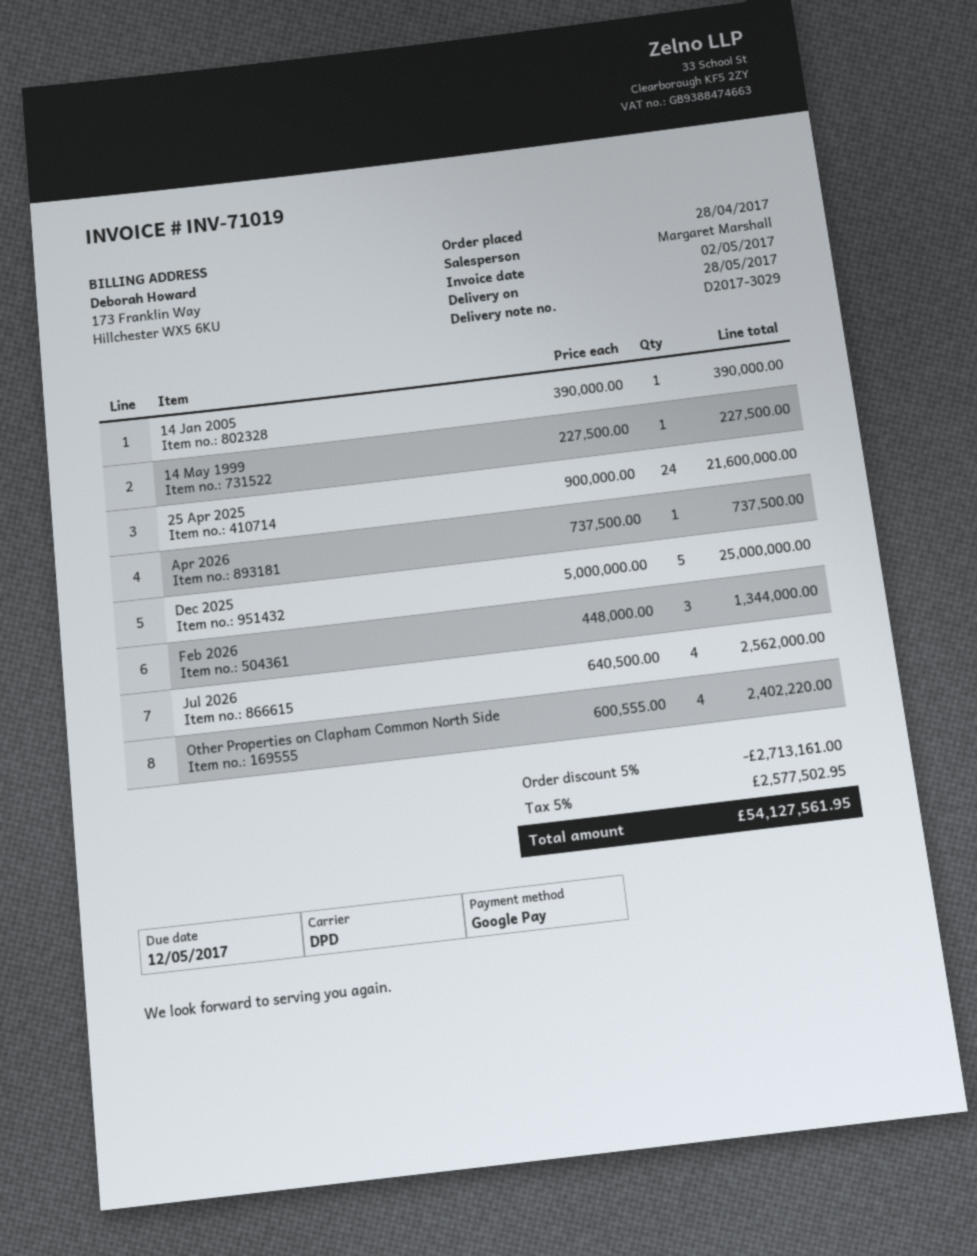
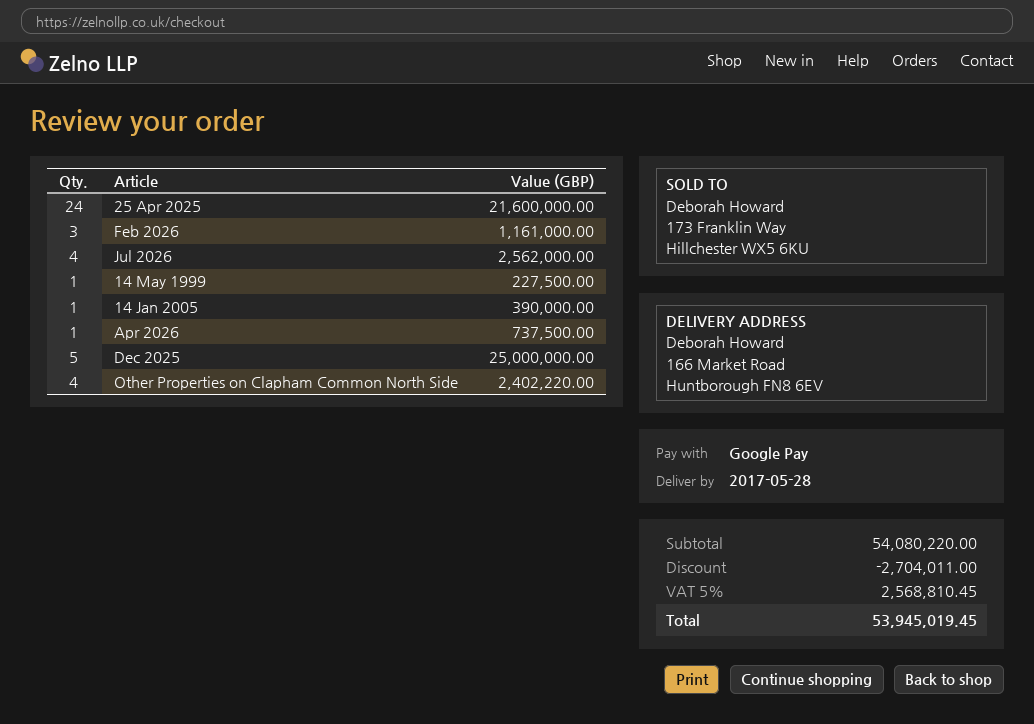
Feb 2026: 3 for 1344000.00 -> 3 for 1161000.00
discount: 2713161.00 -> 2704011.00
tax: 5% = 2577502.95 -> 5% = 2568810.45
total: 54127561.95 -> 53945019.45

